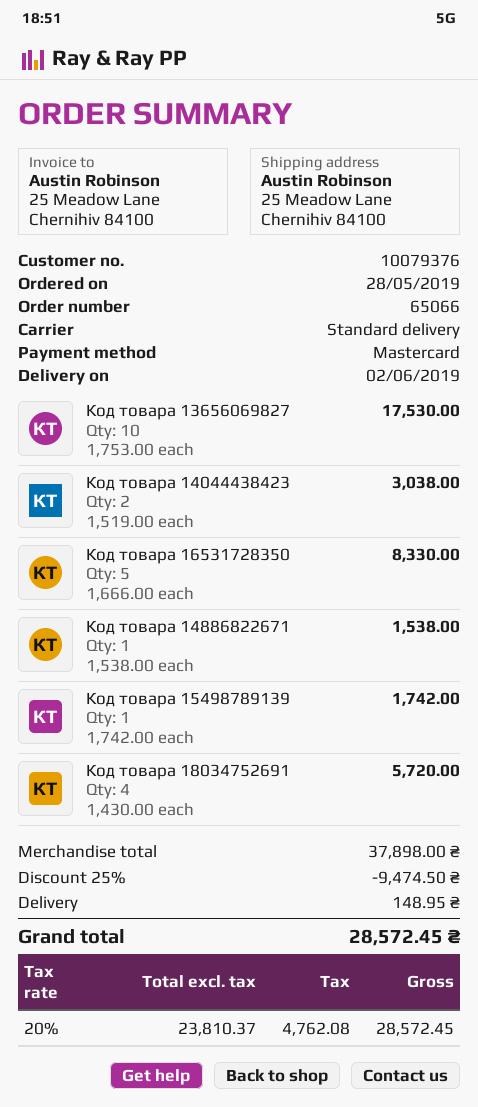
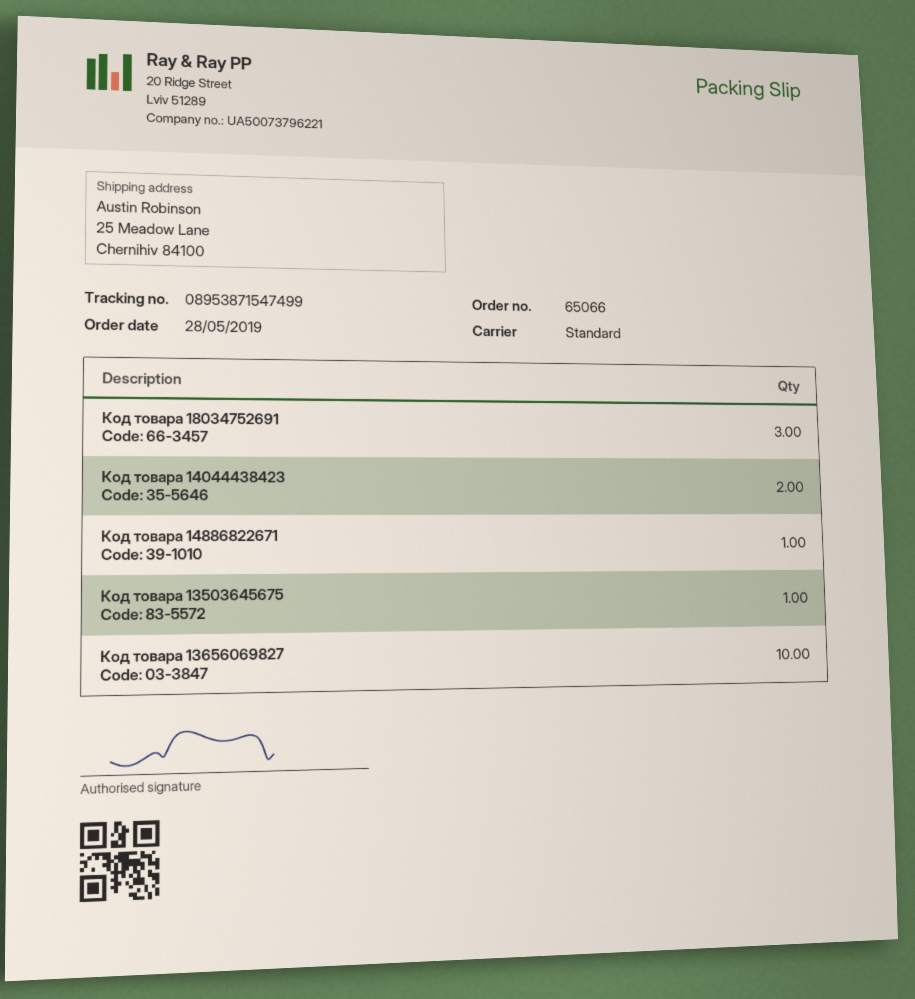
Код товара 16531728350: 5 -> none
Код товара 15498789139: 1 -> none
Код товара 18034752691: 4 -> 3
Код товара 13503645675: none -> 1

